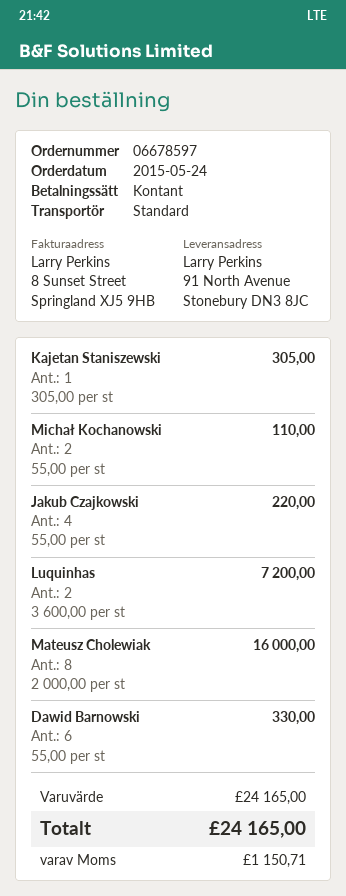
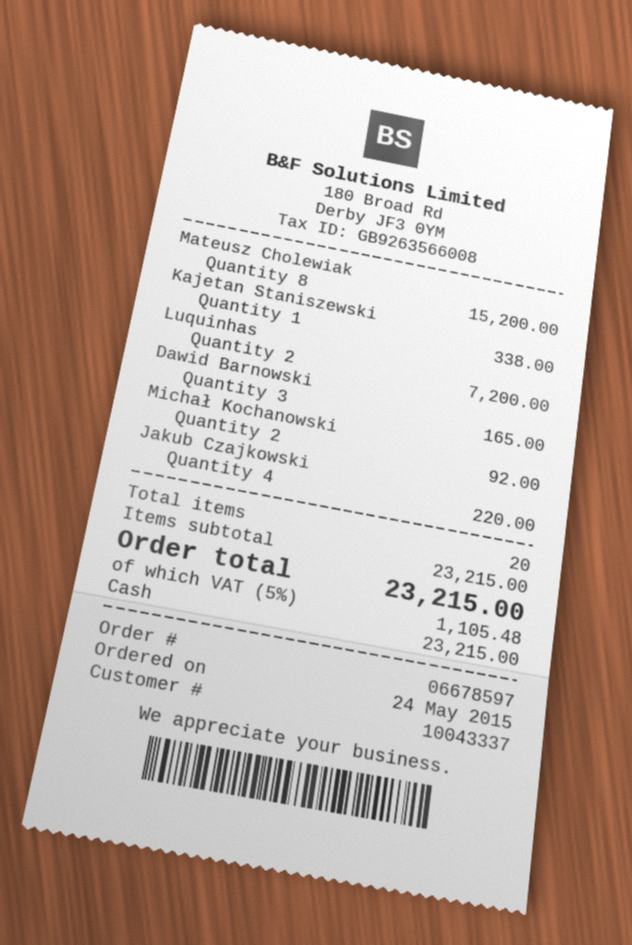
Kajetan Staniszewski: 1 for 305.00 -> 1 for 338.00
Michał Kochanowski: 2 for 110.00 -> 2 for 92.00
Mateusz Cholewiak: 8 for 16000.00 -> 8 for 15200.00
Dawid Barnowski: 6 for 330.00 -> 3 for 165.00
subtotal: 24165.00 -> 23215.00
tax: 1150.71 -> 1105.48
total: 24165.00 -> 23215.00

